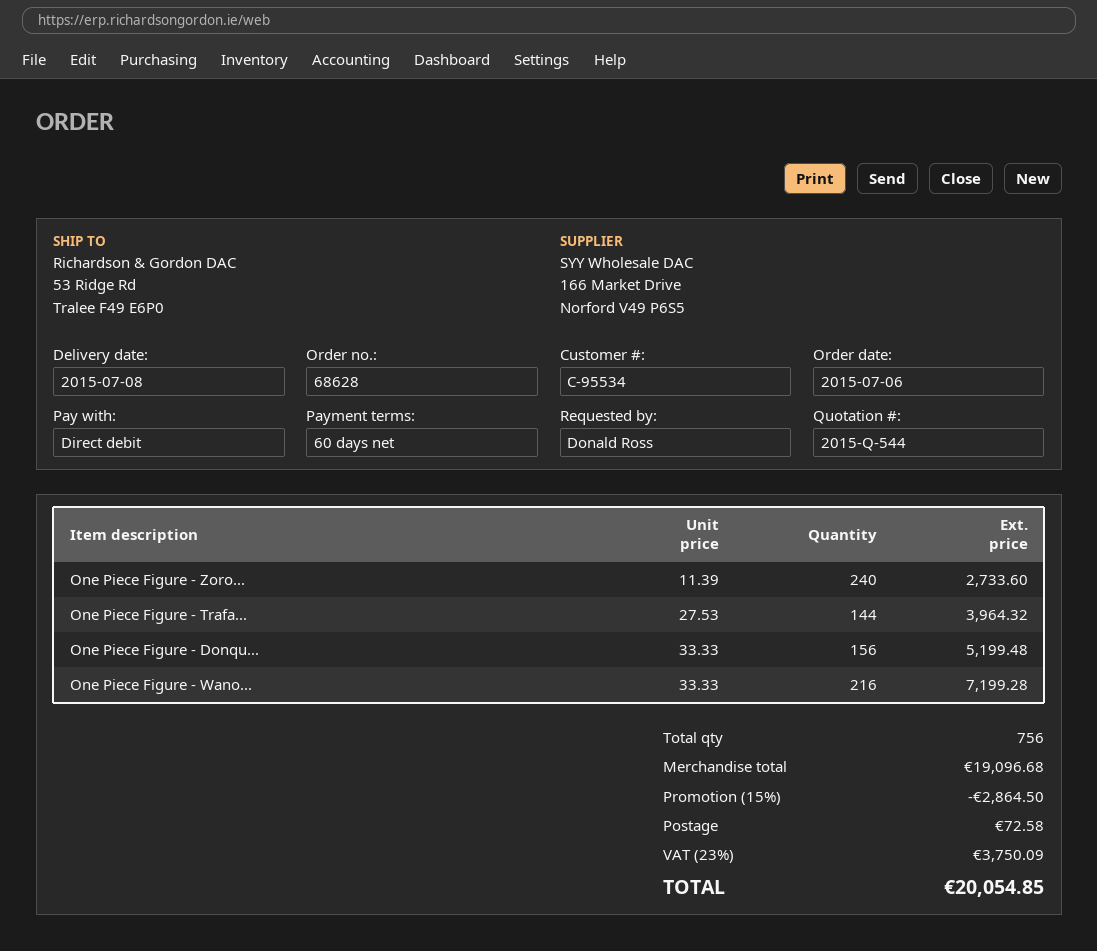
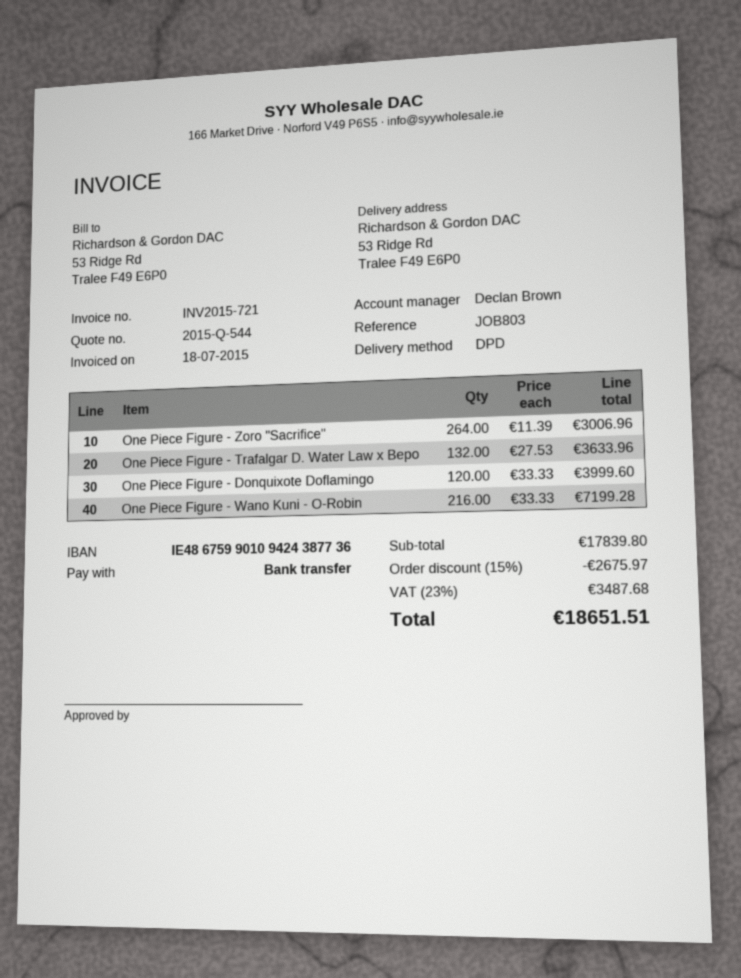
payment method: direct debit -> bank transfer
One Piece Figure - Zoro...: 240 x 11.39 = 2733.60 -> 264 x 11.39 = 3006.96
One Piece Figure - Trafa...: 144 x 27.53 = 3964.32 -> 132 x 27.53 = 3633.96
One Piece Figure - Donqu...: 156 x 33.33 = 5199.48 -> 120 x 33.33 = 3999.60
subtotal: 19096.68 -> 17839.80
discount: 15% = 2864.50 -> 15% = 2675.97
shipping: 72.58 -> none
tax: 23% = 3750.09 -> 23% = 3487.68
total: 20054.85 -> 18651.51

